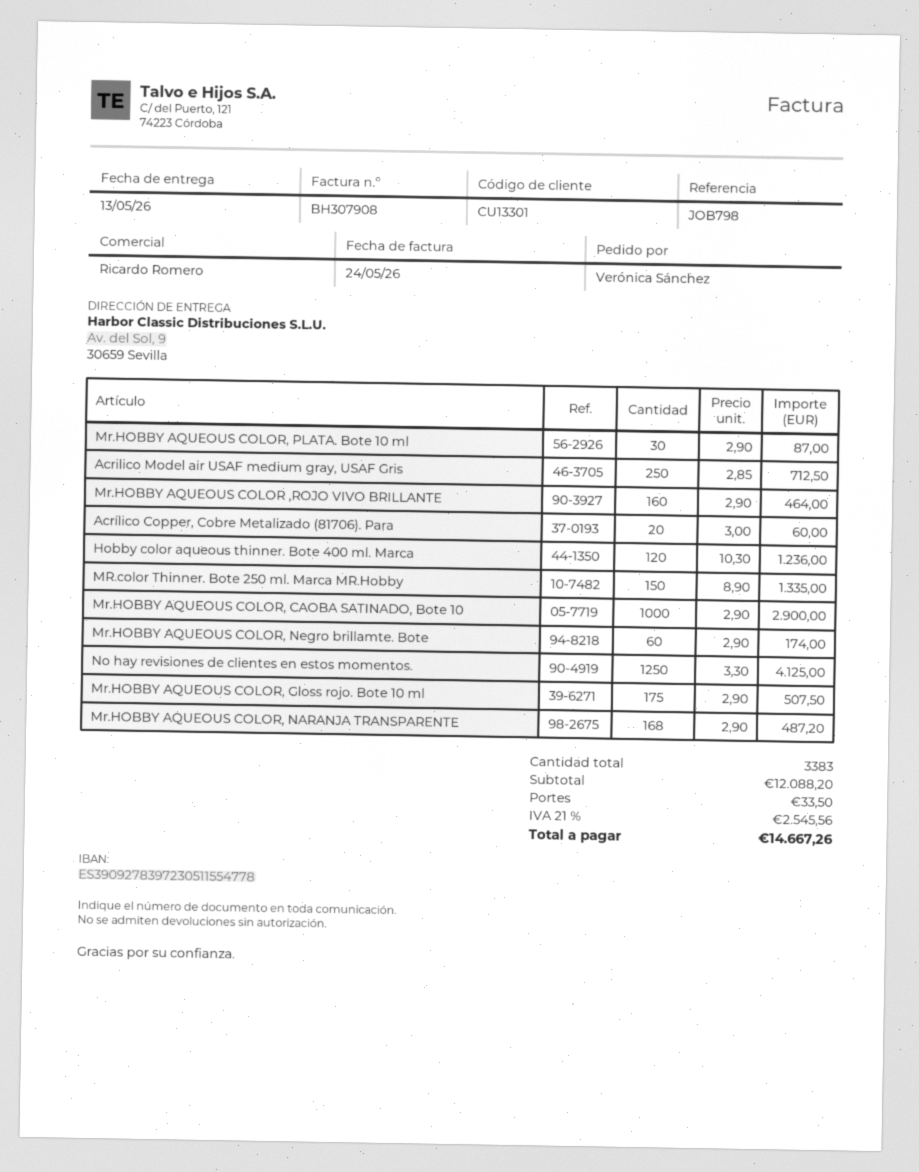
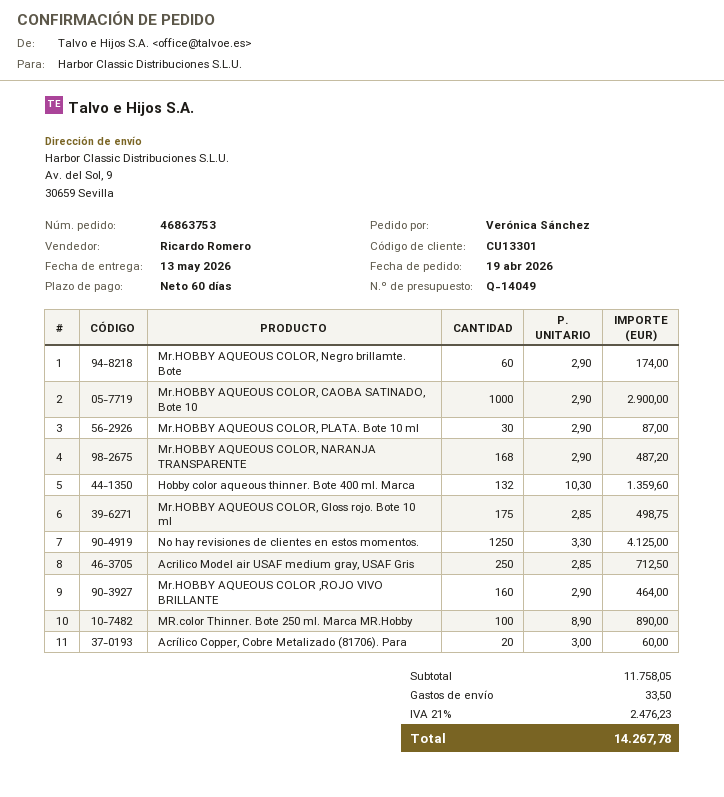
Hobby color aqueous thinner. Bote 400 ml. Marca: 120 x 10.30 = 1236.00 -> 132 x 10.30 = 1359.60
MR.color Thinner. Bote 250 ml. Marca MR.Hobby: 150 x 8.90 = 1335.00 -> 100 x 8.90 = 890.00
Mr.HOBBY AQUEOUS COLOR, Gloss rojo. Bote 10 ml: 175 x 2.90 = 507.50 -> 175 x 2.85 = 498.75
subtotal: 12088.20 -> 11758.05
tax: 21% = 2545.56 -> 21% = 2476.23
total: 14667.26 -> 14267.78

